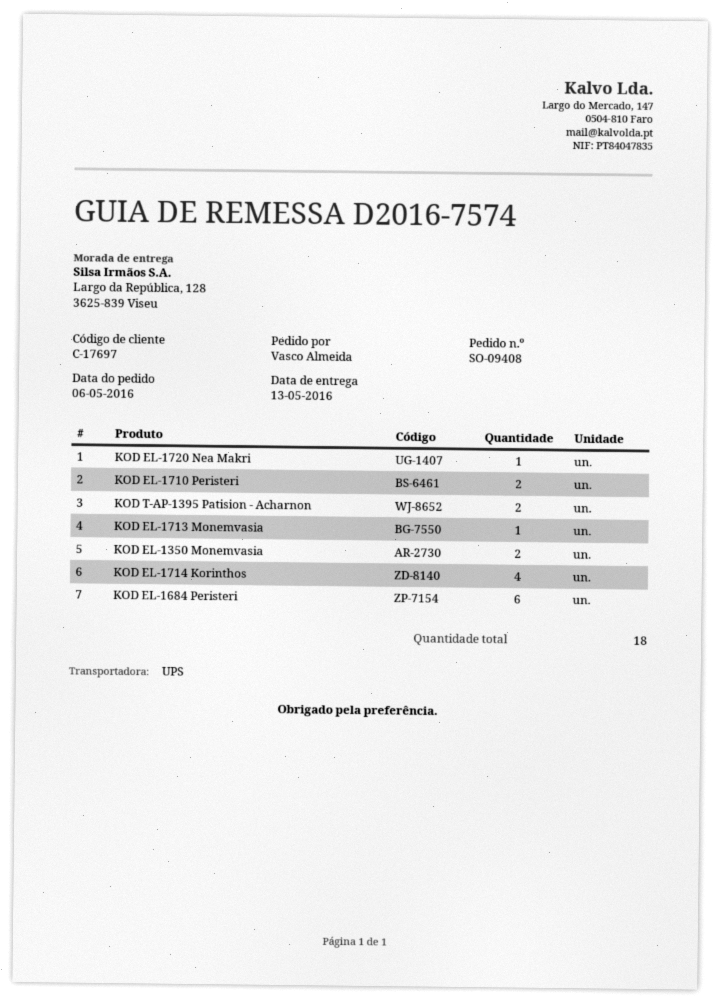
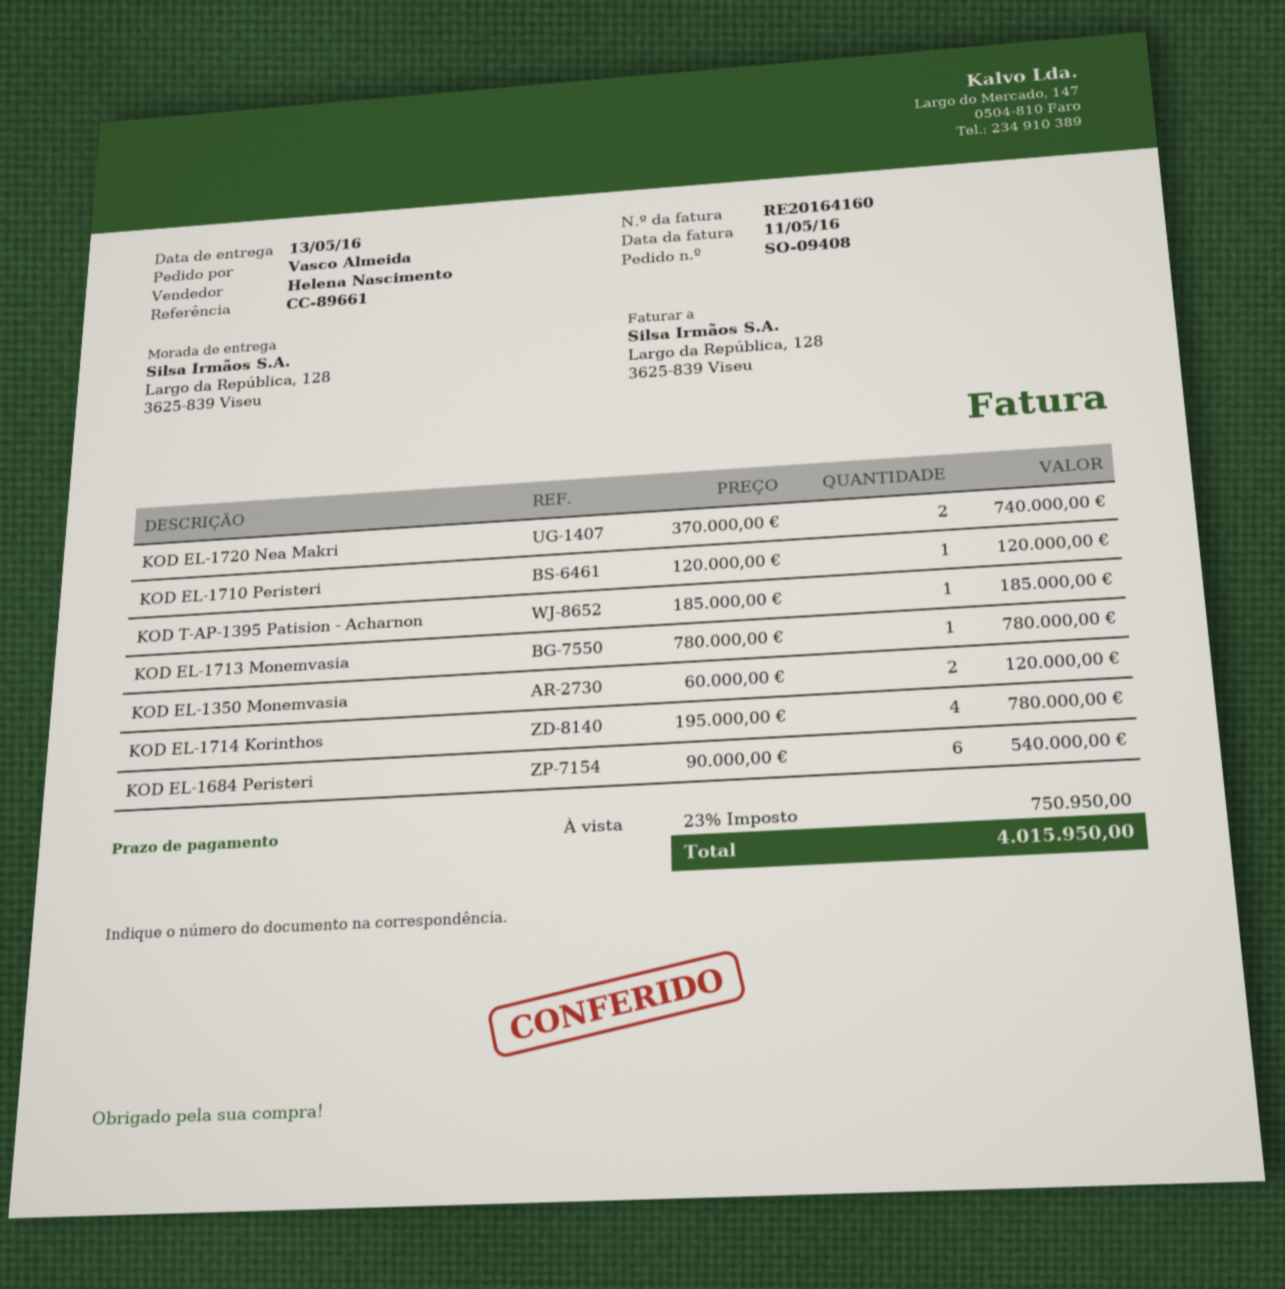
KOD EL-1720 Nea Makri: 1 -> 2
KOD EL-1710 Peristeri: 2 -> 1
KOD T-AP-1395 Patision - Acharnon: 2 -> 1

